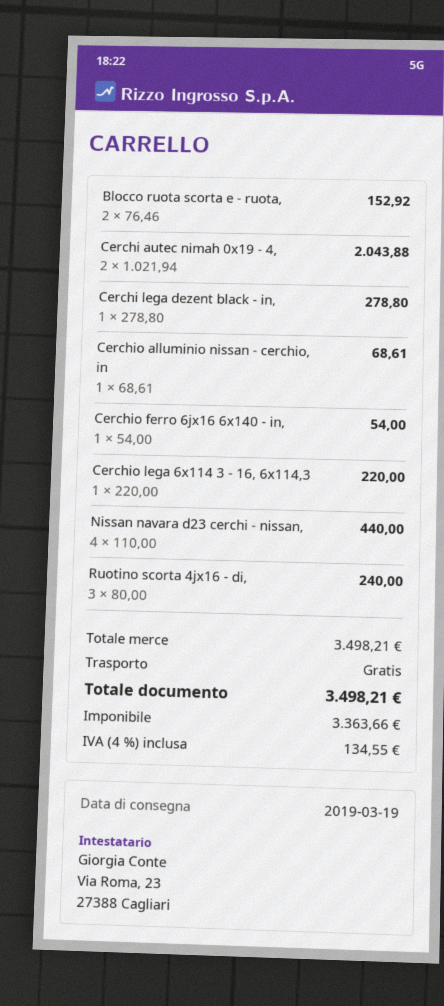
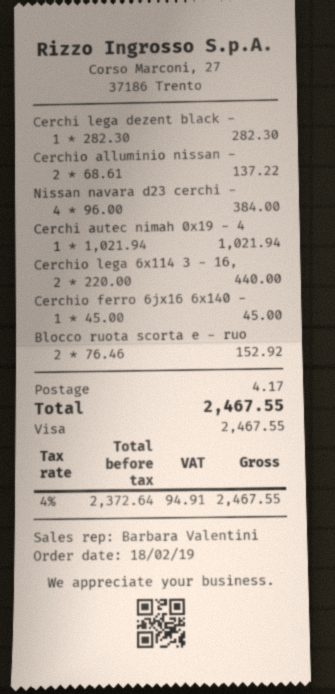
Cerchi autec nimah 0x19 - 4,: 2 x 1021.94 = 2043.88 -> 1 x 1021.94 = 1021.94
Cerchi lega dezent black - in,: 1 x 278.80 = 278.80 -> 1 x 282.30 = 282.30
Cerchio alluminio nissan - cerchio, in: 1 x 68.61 = 68.61 -> 2 x 68.61 = 137.22
Cerchio ferro 6jx16 6x140 - in,: 1 x 54.00 = 54.00 -> 1 x 45.00 = 45.00
Cerchio lega 6x114 3 - 16, 6x114,3: 1 x 220.00 = 220.00 -> 2 x 220.00 = 440.00
Nissan navara d23 cerchi - nissan,: 4 x 110.00 = 440.00 -> 4 x 96.00 = 384.00
Ruotino scorta 4jx16 - di,: 3 x 80.00 = 240.00 -> none
shipping: 0.00 -> 4.17
net: 3363.66 -> 2372.64
tax: 4% = 134.55 -> 4% = 94.91
total: 3498.21 -> 2467.55

